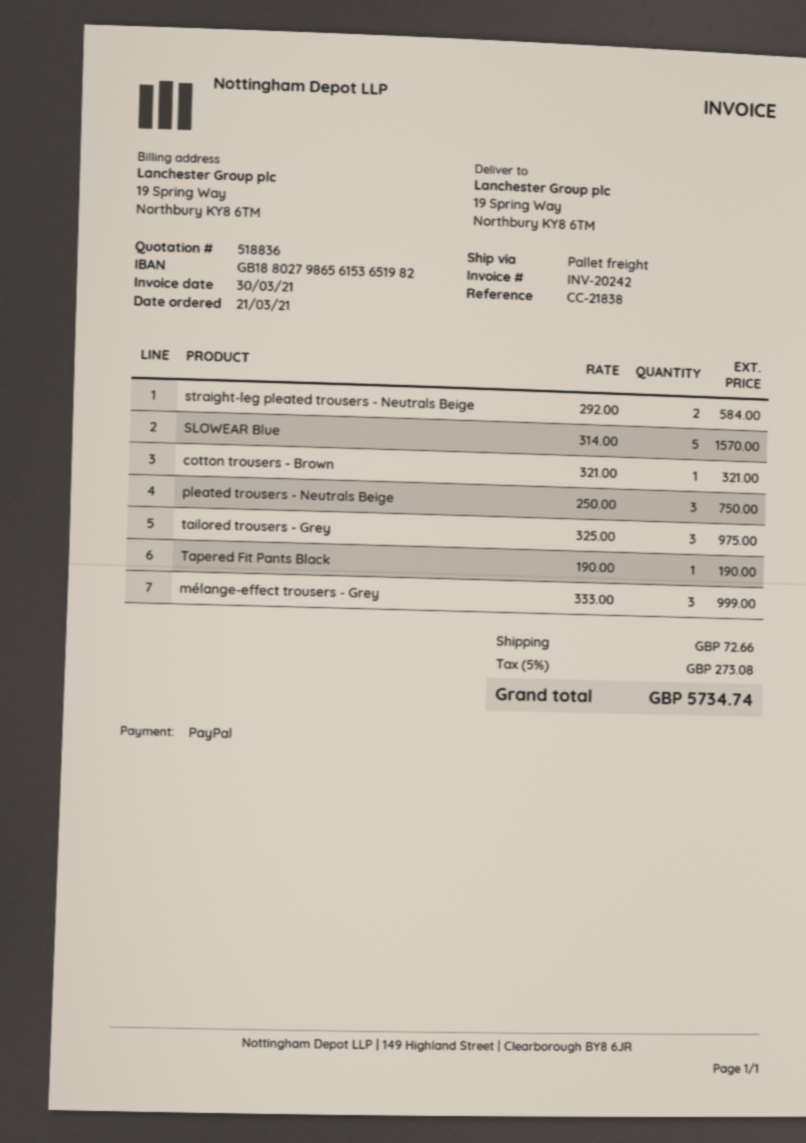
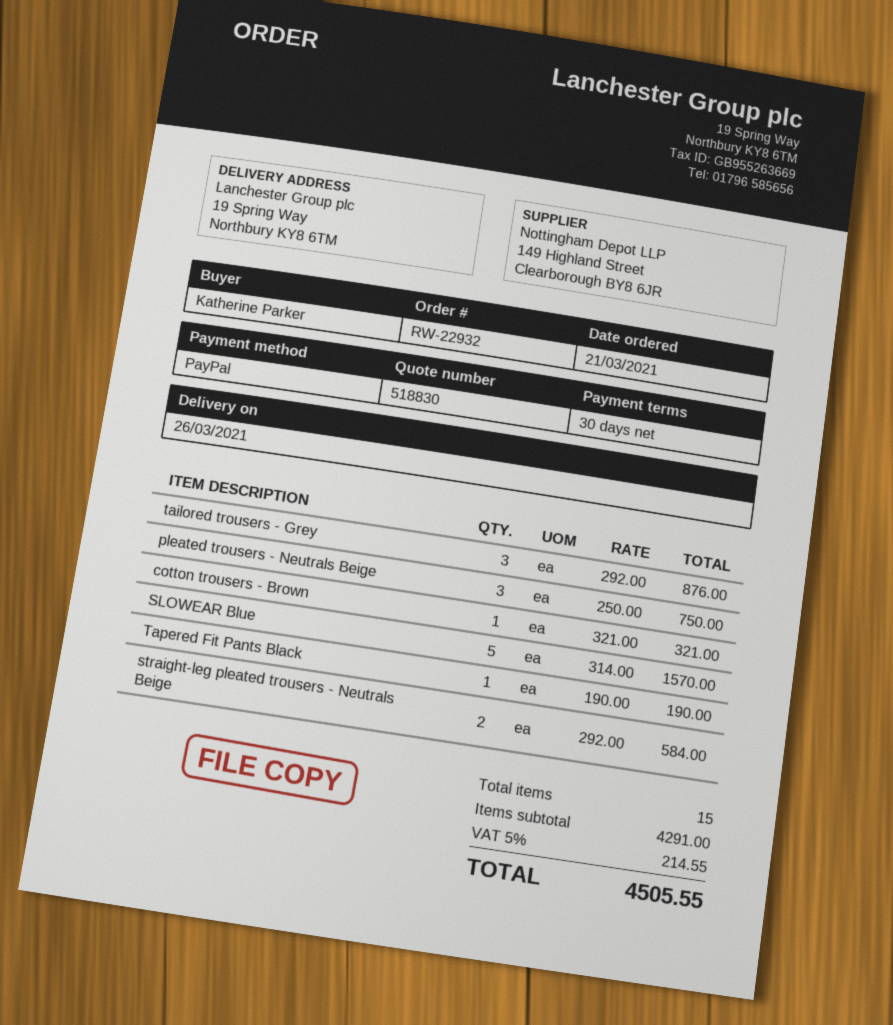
quote number: 518836 -> 518830
tailored trousers - Grey: 3 x 325.00 = 975.00 -> 3 x 292.00 = 876.00
mélange-effect trousers - Grey: 3 x 333.00 = 999.00 -> none
shipping: 72.66 -> none
tax: 5% = 273.08 -> 5% = 214.55
total: 5734.74 -> 4505.55

